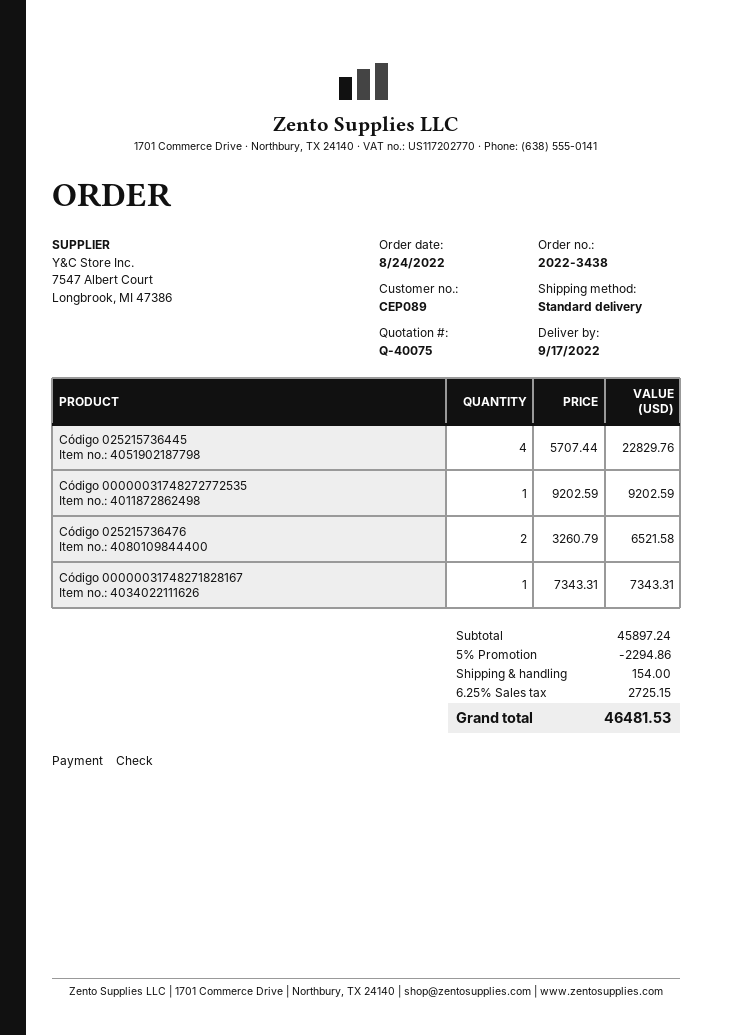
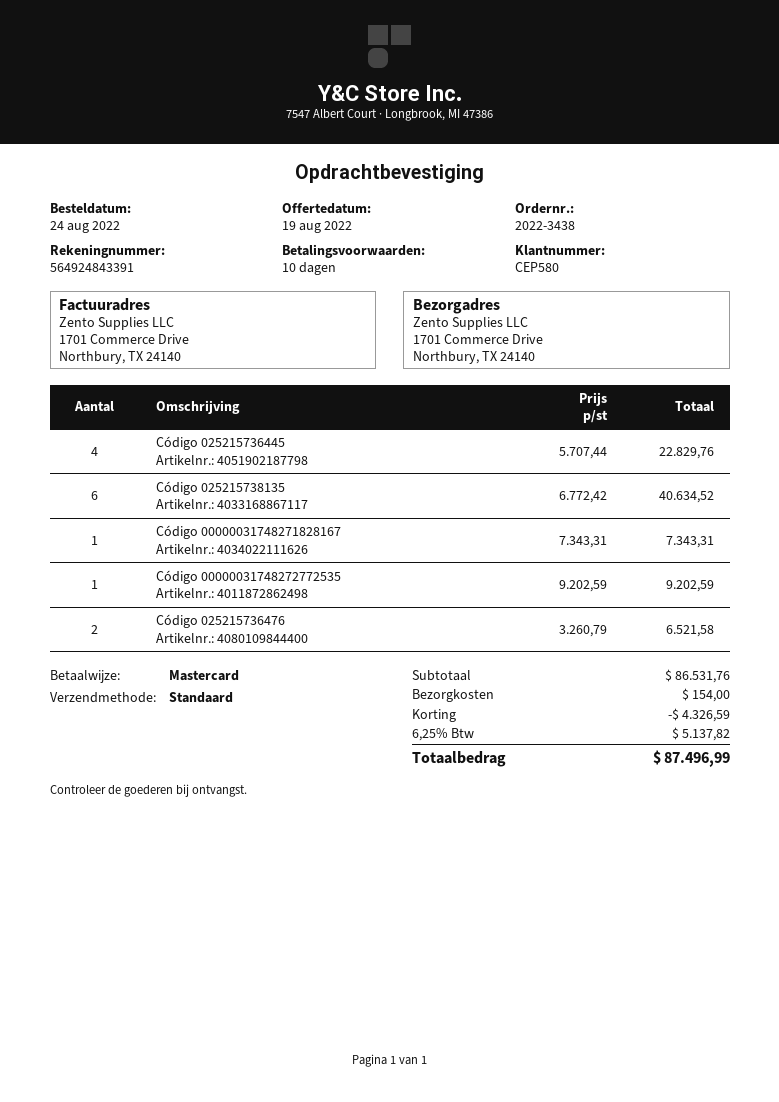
customer number: CEP089 -> CEP580
payment method: cheque -> Mastercard
Código 025215738135: none -> 6 x 6772.42 = 40634.52
subtotal: 45897.24 -> 86531.76
discount: 2294.86 -> 4326.59
tax: 6.25% = 2725.15 -> 6.25% = 5137.82
total: 46481.53 -> 87496.99

